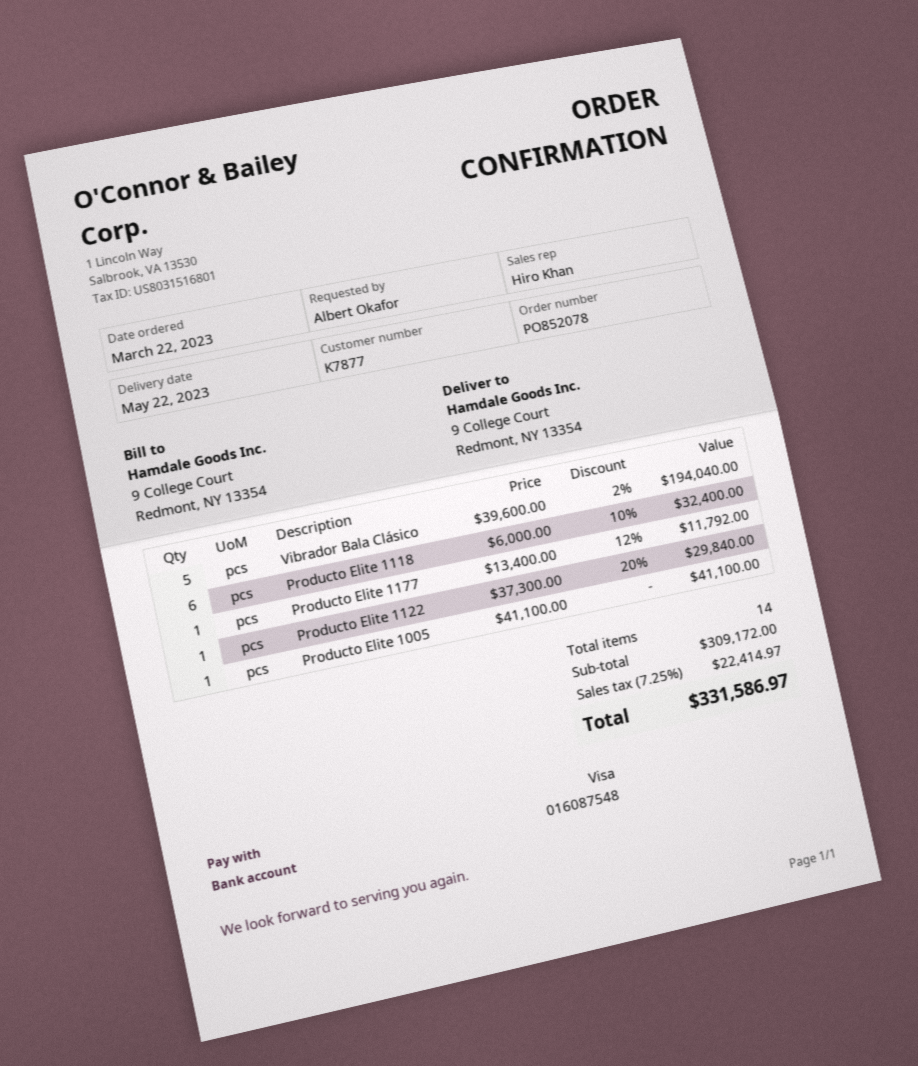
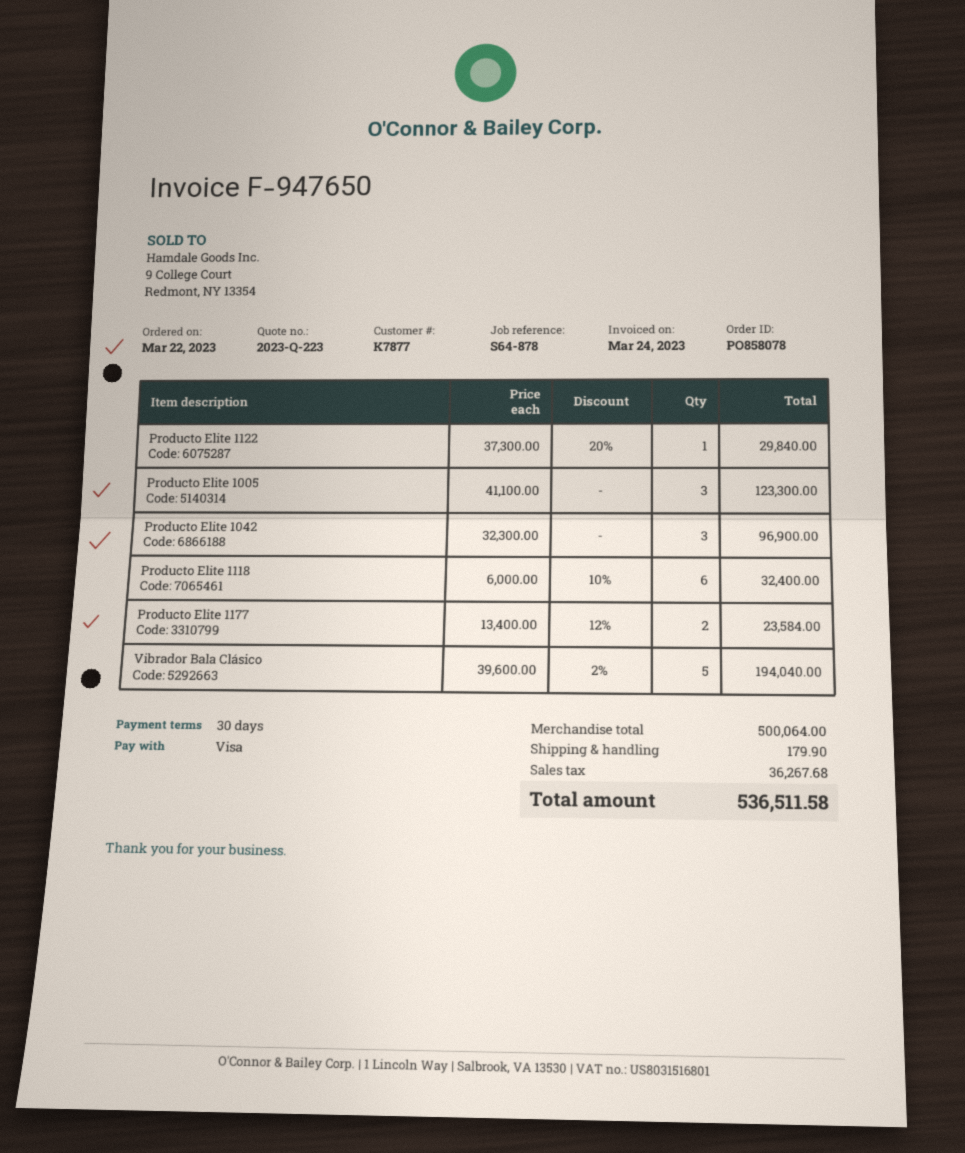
order number: PO852078 -> PO858078
Producto Elite 1177: 1 x 13400.00 - 12% = 11792.00 -> 2 x 13400.00 - 12% = 23584.00
Producto Elite 1005: 1 x 41100.00 = 41100.00 -> 3 x 41100.00 = 123300.00
Producto Elite 1042: none -> 3 x 32300.00 = 96900.00
subtotal: 309172.00 -> 500064.00
shipping: none -> 179.90
tax: 22414.97 -> 36267.68
total: 331586.97 -> 536511.58

